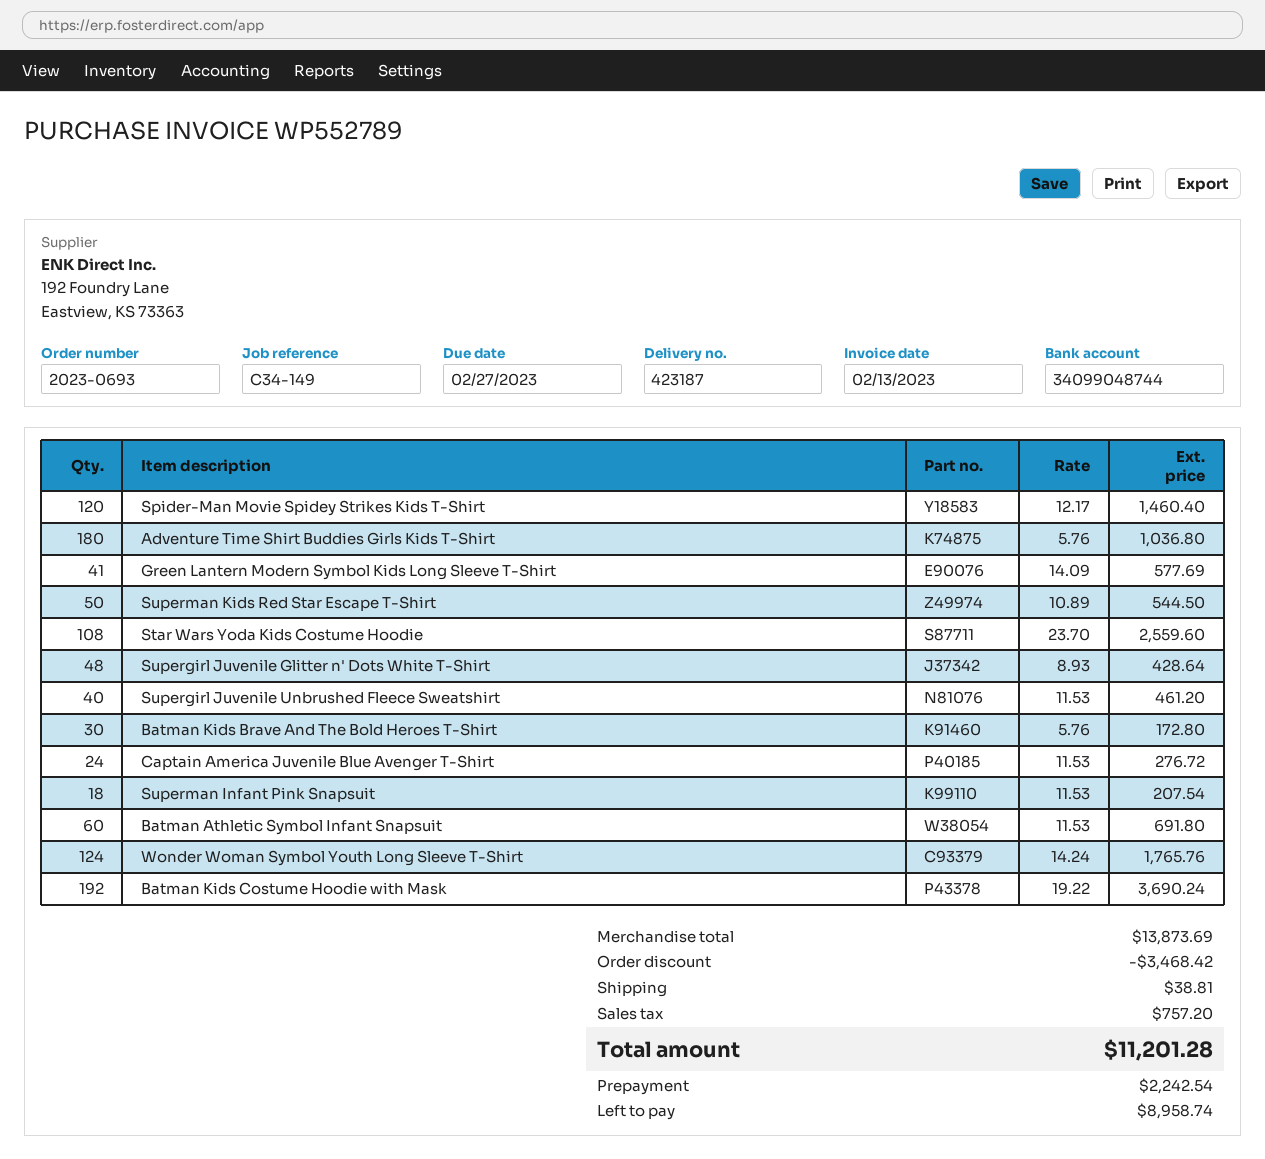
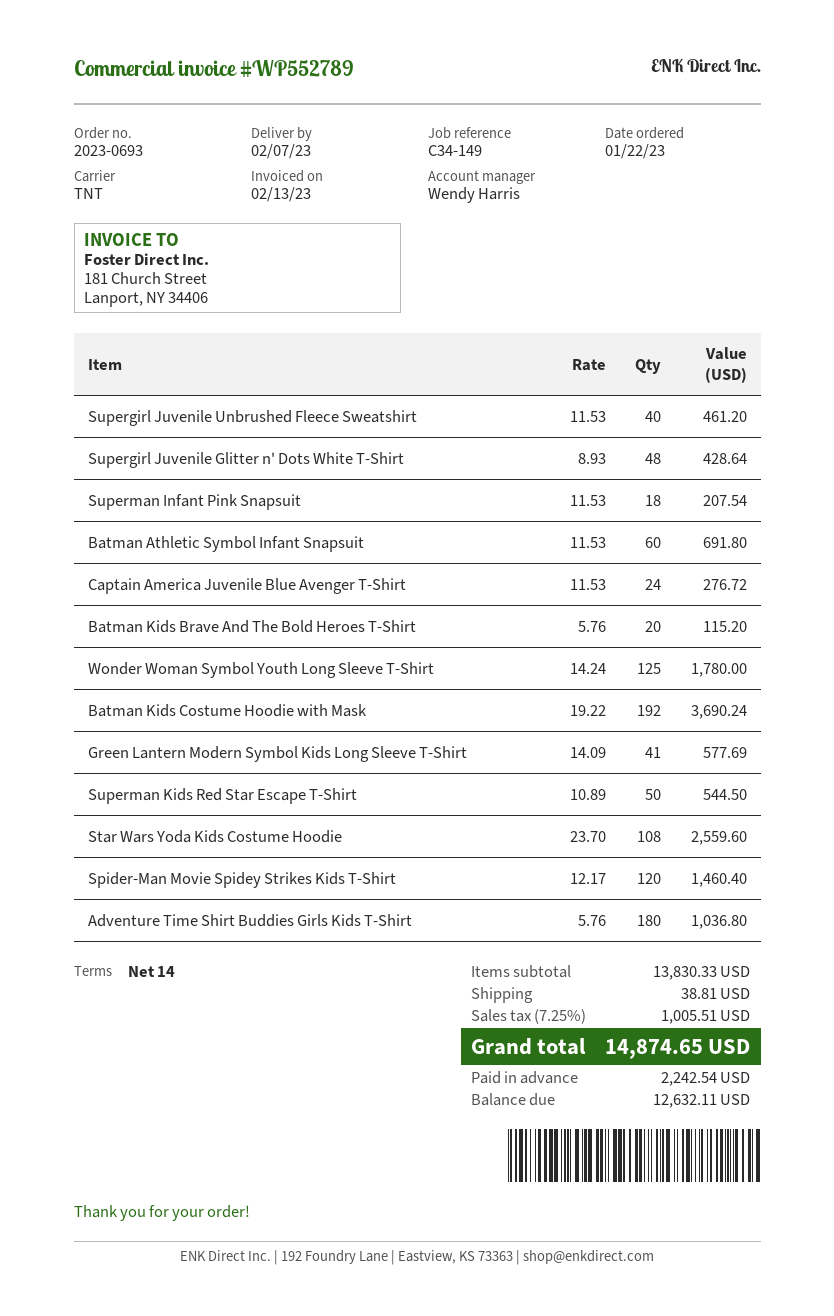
Batman Kids Brave And The Bold Heroes T-Shirt: 30 x 5.76 = 172.80 -> 20 x 5.76 = 115.20
Wonder Woman Symbol Youth Long Sleeve T-Shirt: 124 x 14.24 = 1765.76 -> 125 x 14.24 = 1780.00
subtotal: 13873.69 -> 13830.33
discount: 3468.42 -> none
tax: 757.20 -> 1005.51
total: 11201.28 -> 14874.65
balance: 8958.74 -> 12632.11

